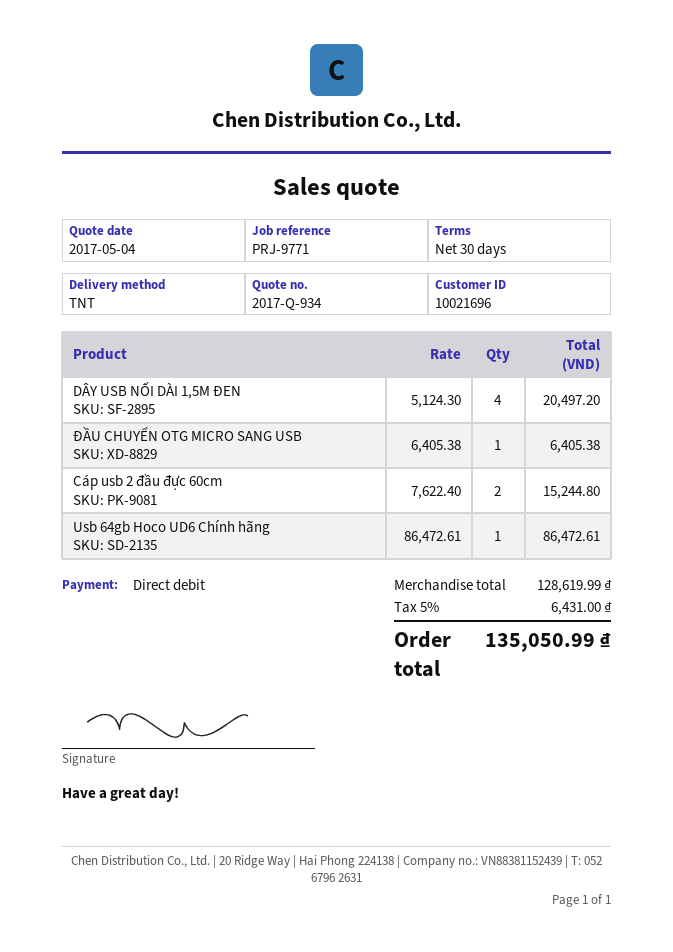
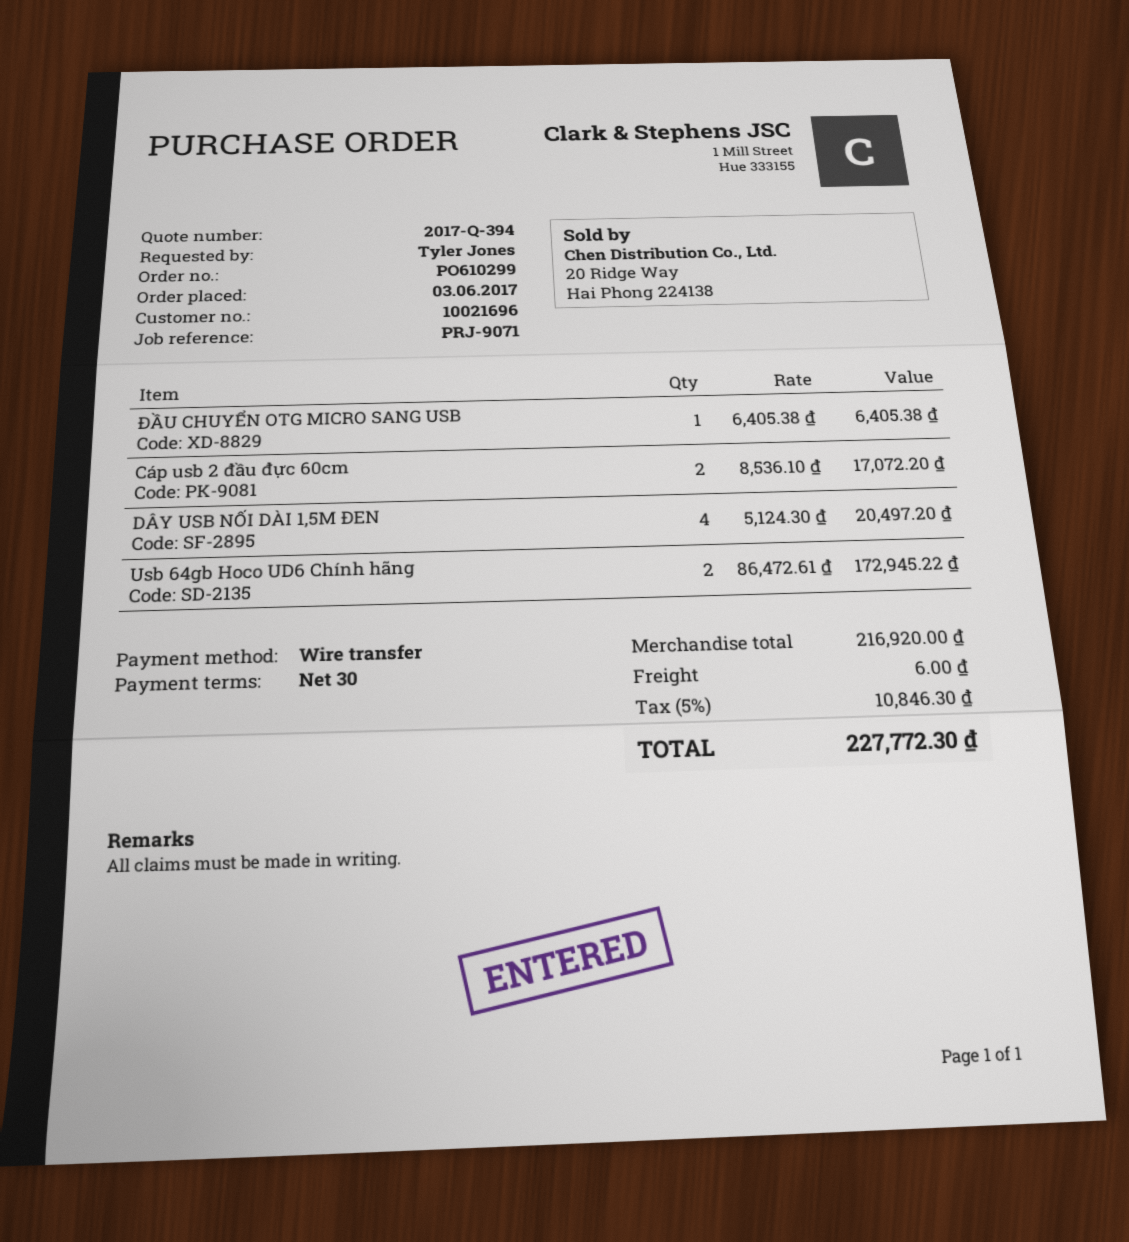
quote number: 2017-Q-934 -> 2017-Q-394
reference: PRJ-9771 -> PRJ-9071
payment method: direct debit -> bank transfer
Cáp usb 2 đầu đực 60cm: 2 x 7622.40 = 15244.80 -> 2 x 8536.10 = 17072.20
Usb 64gb Hoco UD6 Chính hãng: 1 x 86472.61 = 86472.61 -> 2 x 86472.61 = 172945.22
subtotal: 128619.99 -> 216920.00
shipping: none -> 6.00
tax: 5% = 6431.00 -> 5% = 10846.30
total: 135050.99 -> 227772.30

